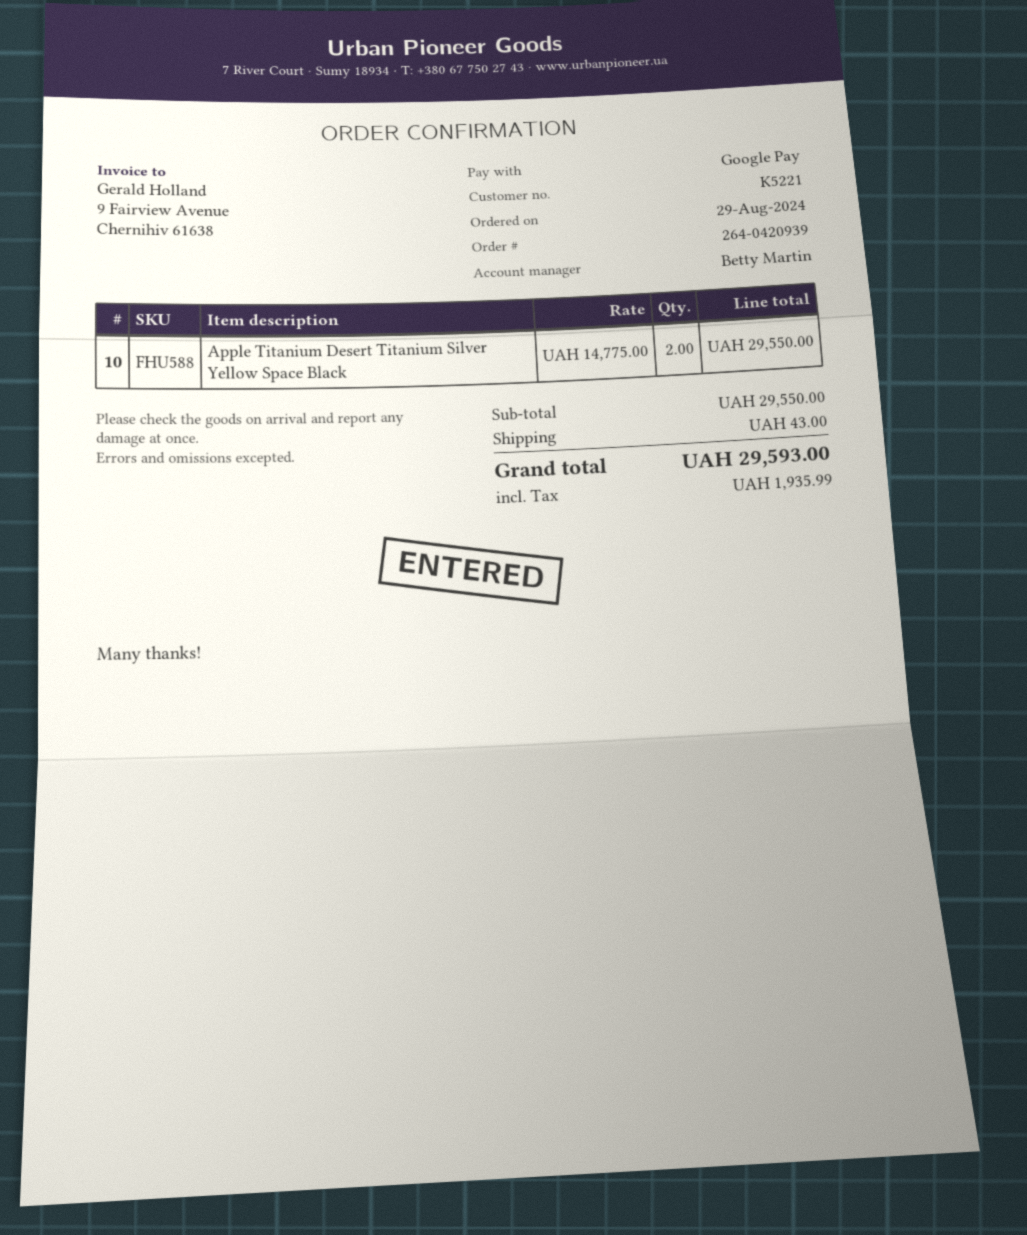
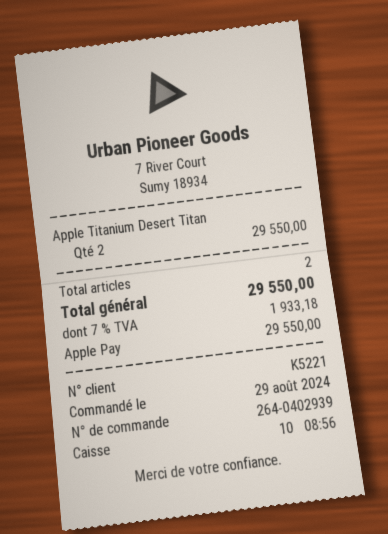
order number: 264-0420939 -> 264-0402939
payment method: Google Pay -> Apple Pay
shipping: 43.00 -> none
tax: 1935.99 -> 1933.18
total: 29593.00 -> 29550.00

